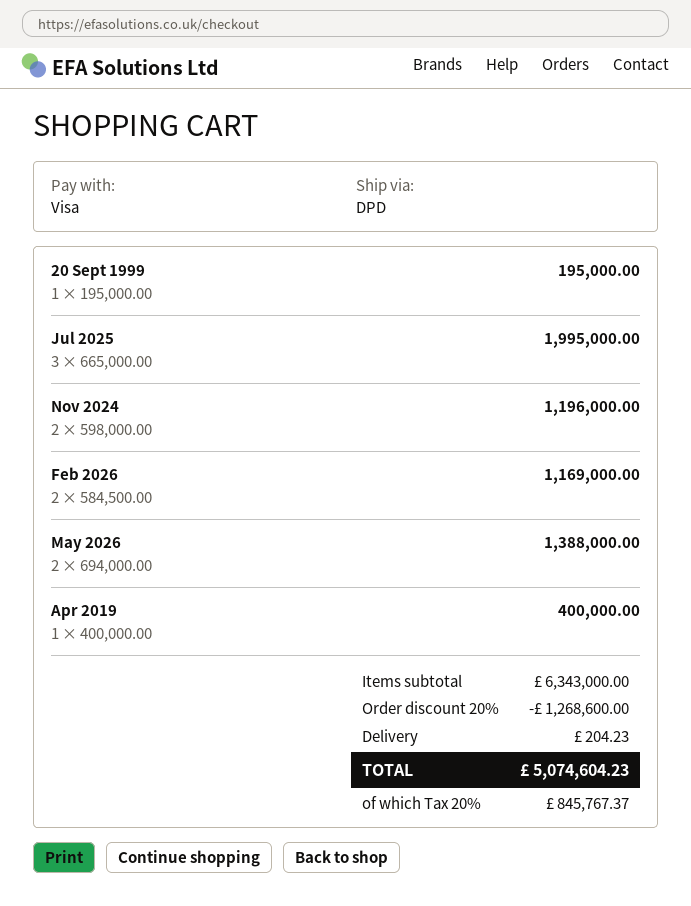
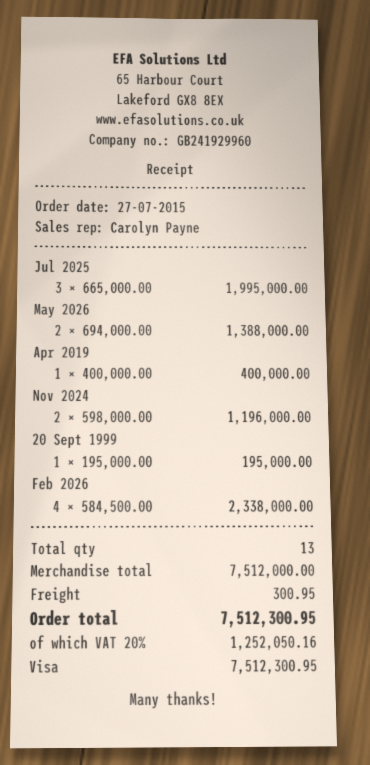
Feb 2026: 2 x 584500.00 = 1169000.00 -> 4 x 584500.00 = 2338000.00
subtotal: 6343000.00 -> 7512000.00
discount: 20% = 1268600.00 -> none
shipping: 204.23 -> 300.95
tax: 20% = 845767.37 -> 20% = 1252050.16
total: 5074604.23 -> 7512300.95

